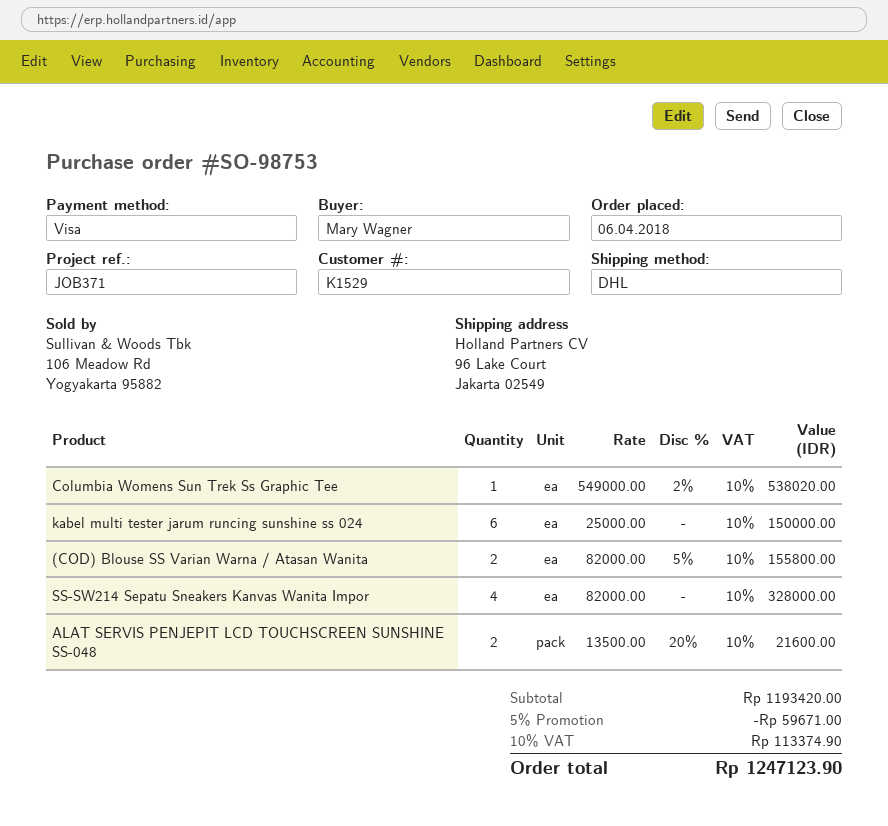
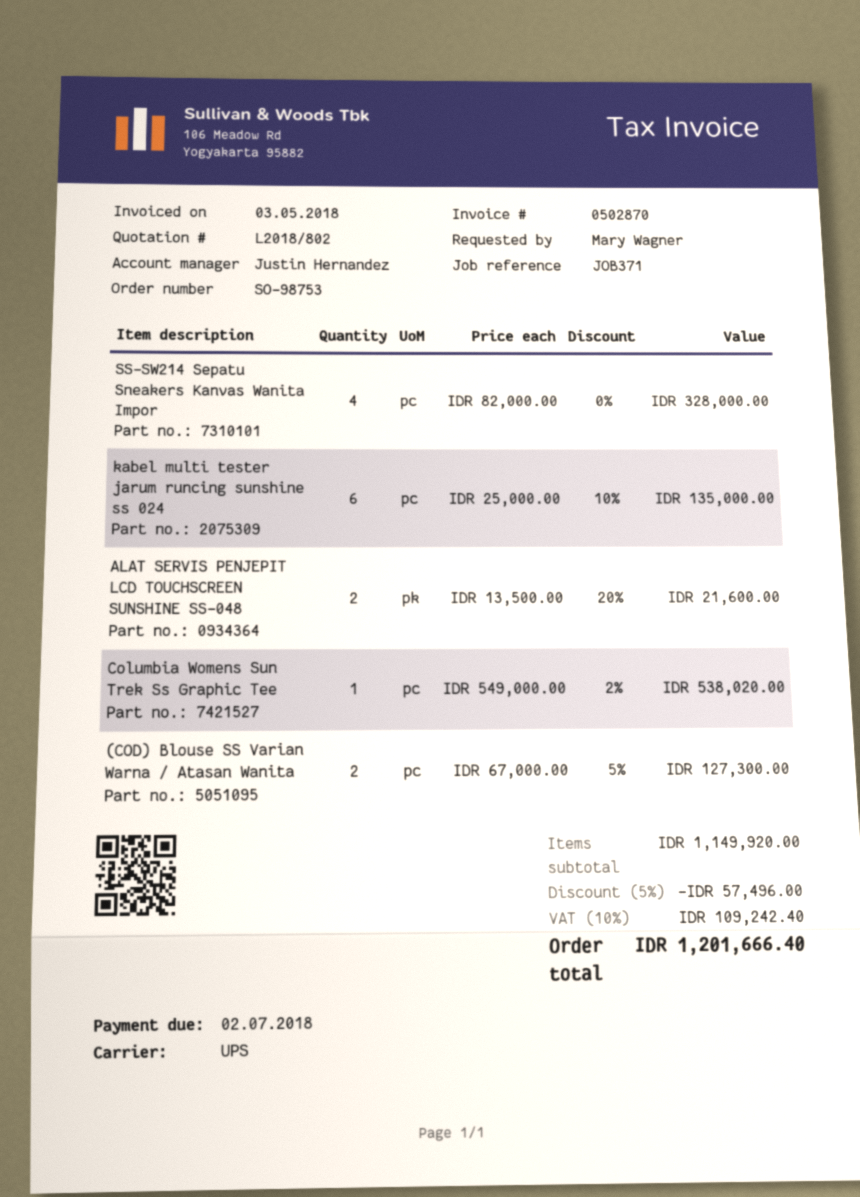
shipping method: DHL -> UPS
kabel multi tester jarum runcing sunshine ss 024: 6 x 25000.00 = 150000.00 -> 6 x 25000.00 - 10% = 135000.00
(COD) Blouse SS Varian Warna / Atasan Wanita: 2 x 82000.00 - 5% = 155800.00 -> 2 x 67000.00 - 5% = 127300.00
subtotal: 1193420.00 -> 1149920.00
discount: 5% = 59671.00 -> 5% = 57496.00
tax: 10% = 113374.90 -> 10% = 109242.40
total: 1247123.90 -> 1201666.40

